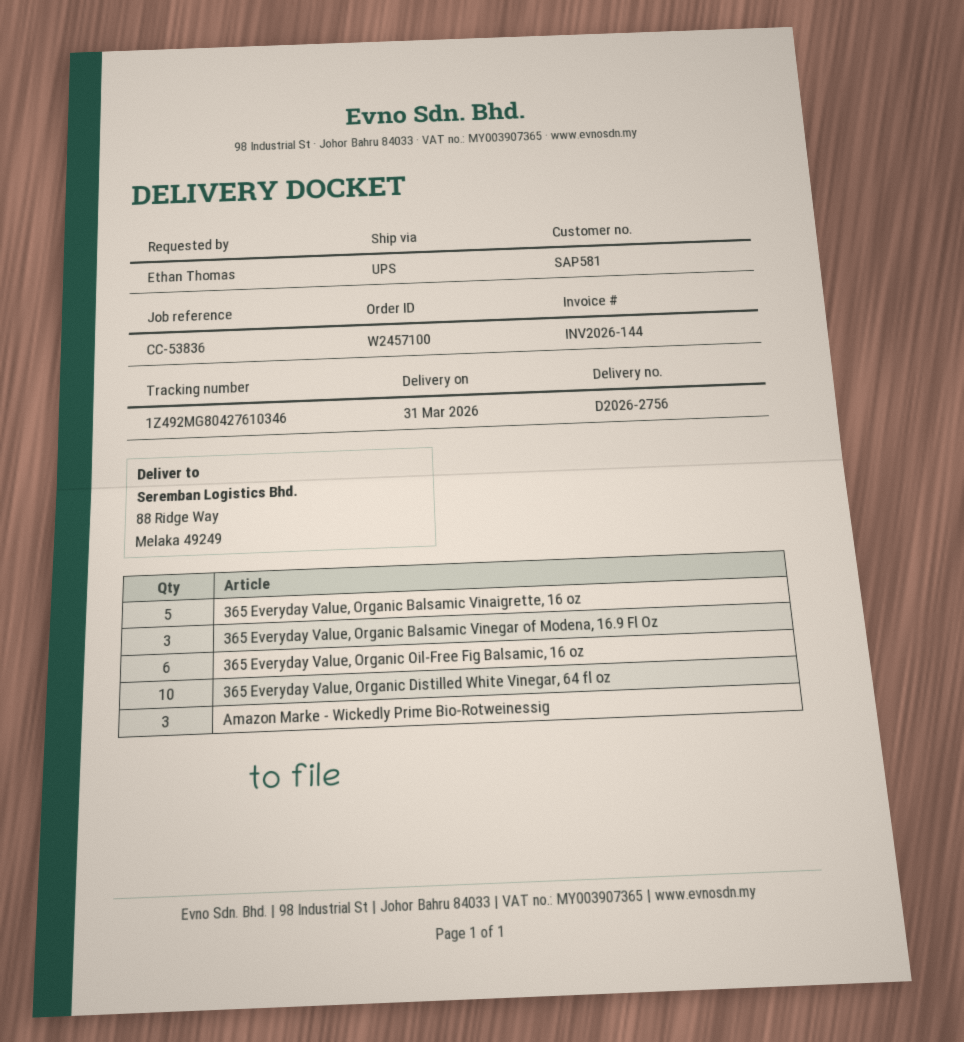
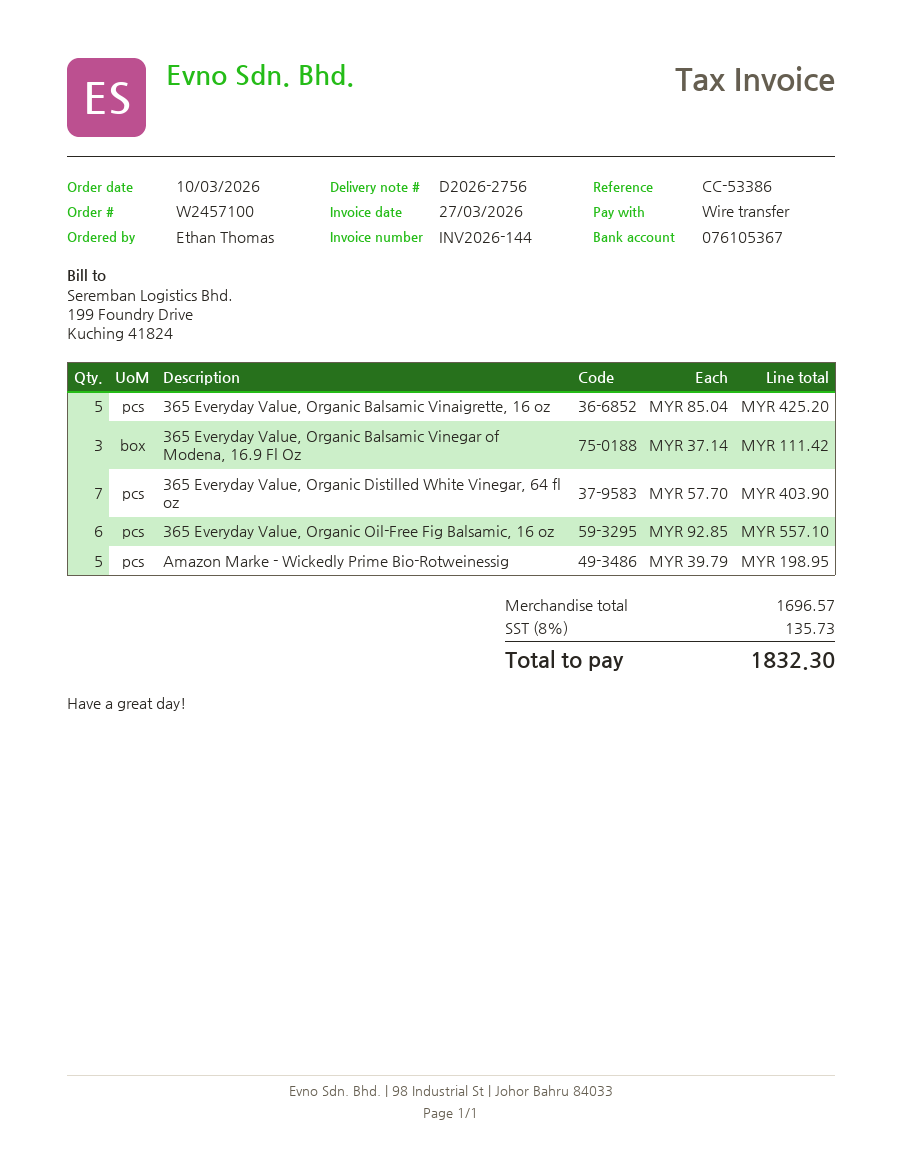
reference: CC-53836 -> CC-53386
365 Everyday Value, Organic Distilled White Vinegar, 64 fl oz: 10 -> 7
Amazon Marke - Wickedly Prime Bio-Rotweinessig: 3 -> 5

